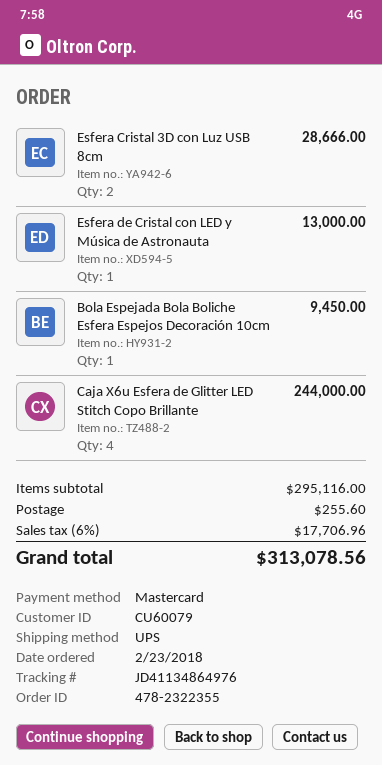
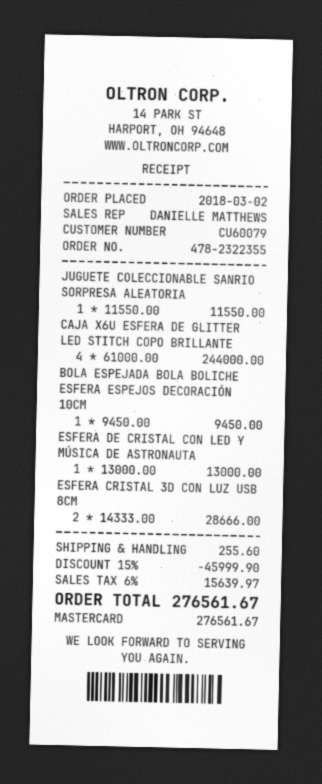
order date: 2018-02-23 -> 2018-03-02
JUGUETE COLECCIONABLE SANRIO SORPRESA ALEATORIA: none -> 1 for 11550.00
discount: none -> 15% = 45999.90
tax: 6% = 17706.96 -> 6% = 15639.97
total: 313078.56 -> 276561.67

